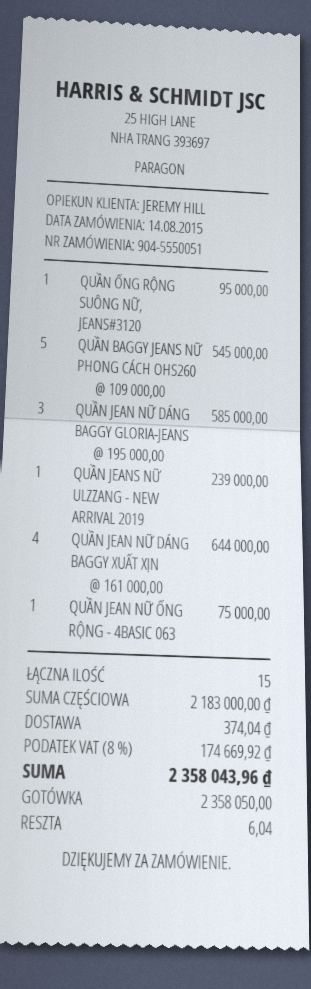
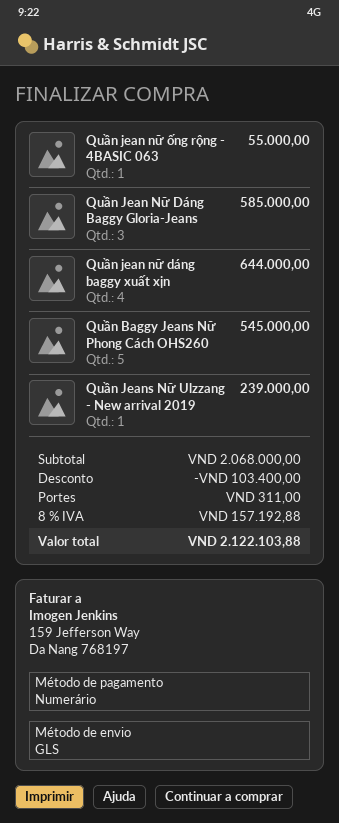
QUẦN ỐNG RỘNG SUÔNG NỮ, JEANS#3120: 1 for 95000.00 -> none
QUẦN JEAN NỮ ỐNG RỘNG - 4BASIC 063: 1 for 75000.00 -> 1 for 55000.00
subtotal: 2183000.00 -> 2068000.00
discount: none -> 103400.00
shipping: 374.04 -> 311.00
tax: 8% = 174669.92 -> 8% = 157192.88
total: 2358043.96 -> 2122103.88

